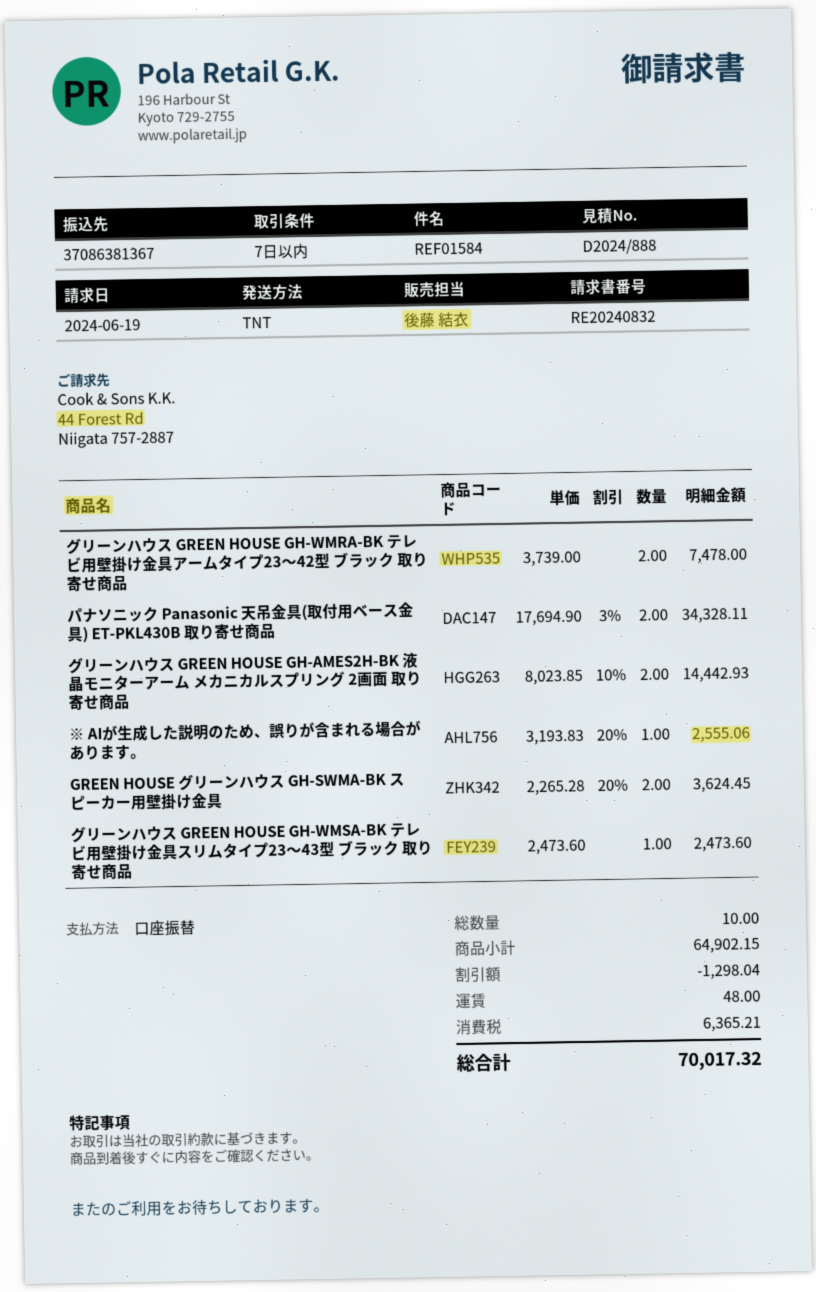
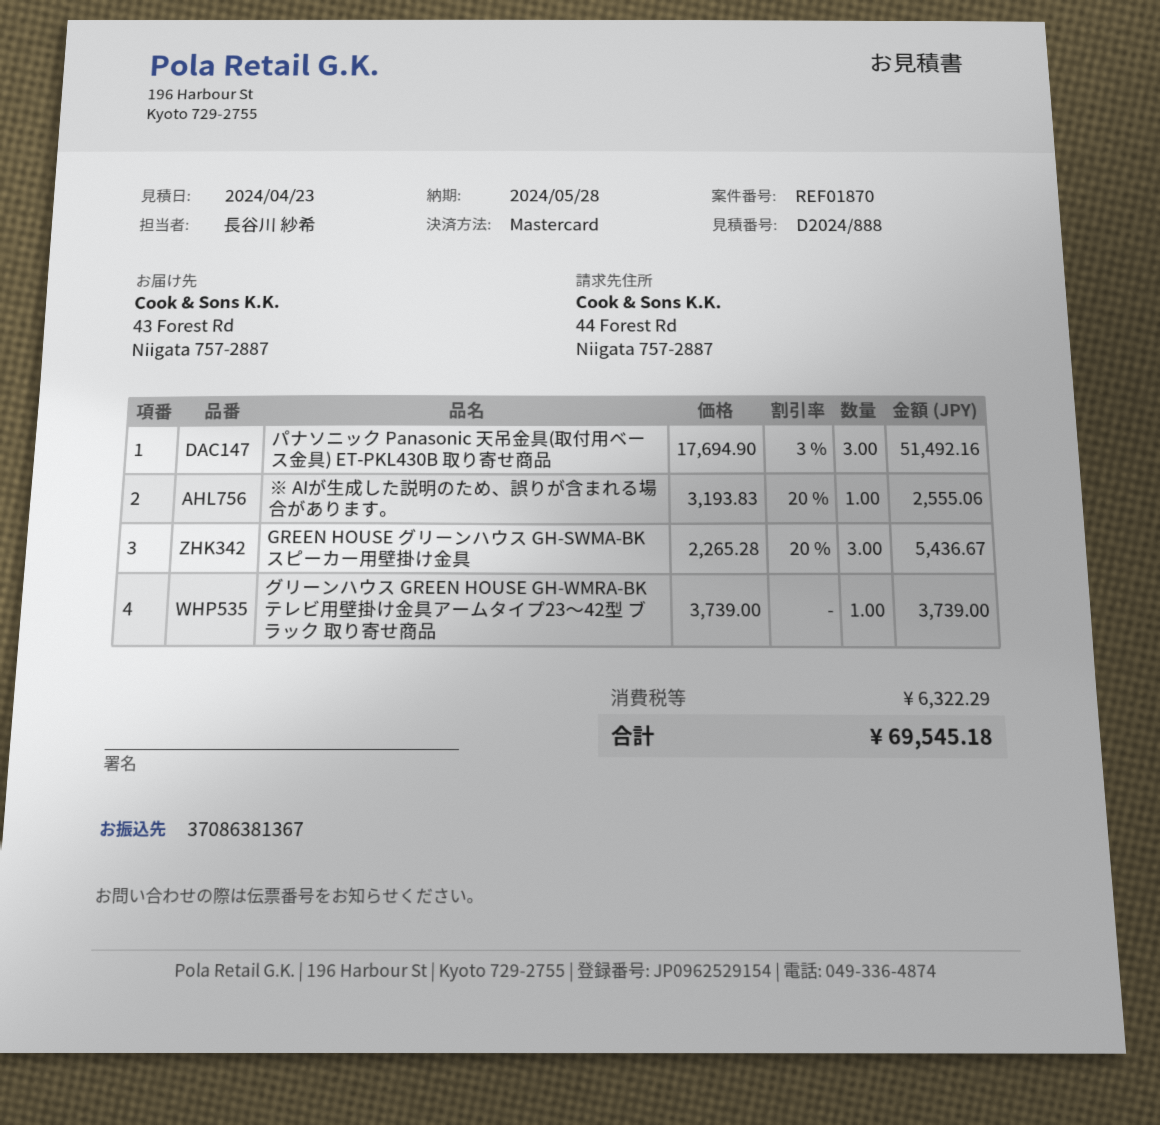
reference: REF01584 -> REF01870
sales rep: 後藤 結衣 -> 長谷川 紗希
payment method: direct debit -> Mastercard
グリーンハウス GREEN HOUSE GH-WMRA-BK テレビ用壁掛け金具アームタイプ23〜42型 ブラック 取り寄せ商品: 2 x 3739.00 = 7478.00 -> 1 x 3739.00 = 3739.00
パナソニック Panasonic 天吊金具(取付用ベース金具) ET-PKL430B 取り寄せ商品: 2 x 17694.90 - 3% = 34328.11 -> 3 x 17694.90 - 3% = 51492.16
グリーンハウス GREEN HOUSE GH-AMES2H-BK 液晶モニターアーム メカニカルスプリング 2画面 取り寄せ商品: 2 x 8023.85 - 10% = 14442.93 -> none
GREEN HOUSE グリーンハウス GH-SWMA-BK スピーカー用壁掛け金具: 2 x 2265.28 - 20% = 3624.45 -> 3 x 2265.28 - 20% = 5436.67
グリーンハウス GREEN HOUSE GH-WMSA-BK テレビ用壁掛け金具スリムタイプ23〜43型 ブラック 取り寄せ商品: 1 x 2473.60 = 2473.60 -> none
discount: 1298.04 -> none
shipping: 48.00 -> none
tax: 6365.21 -> 6322.29
total: 70017.32 -> 69545.18

